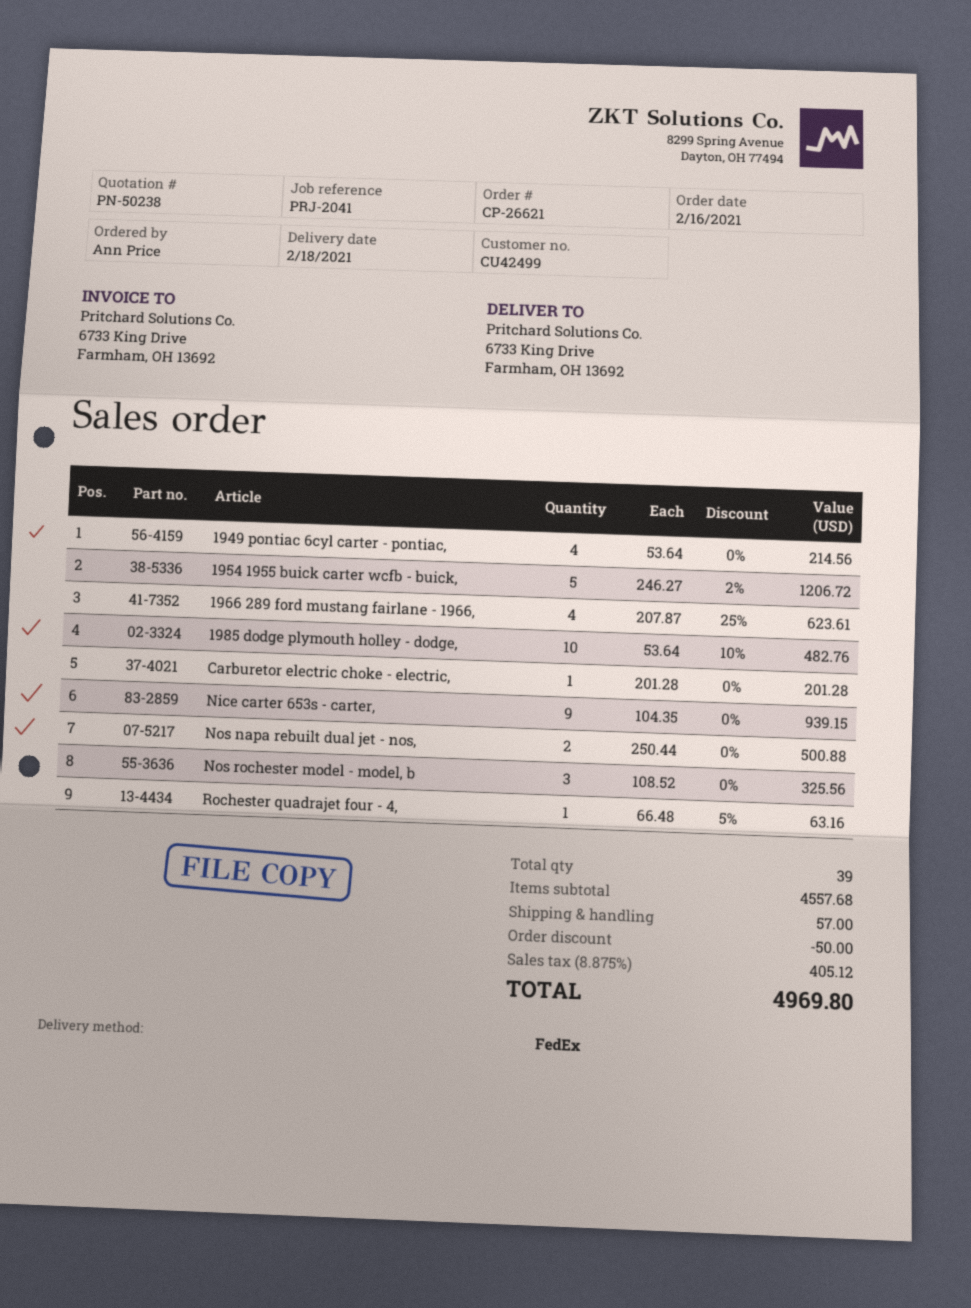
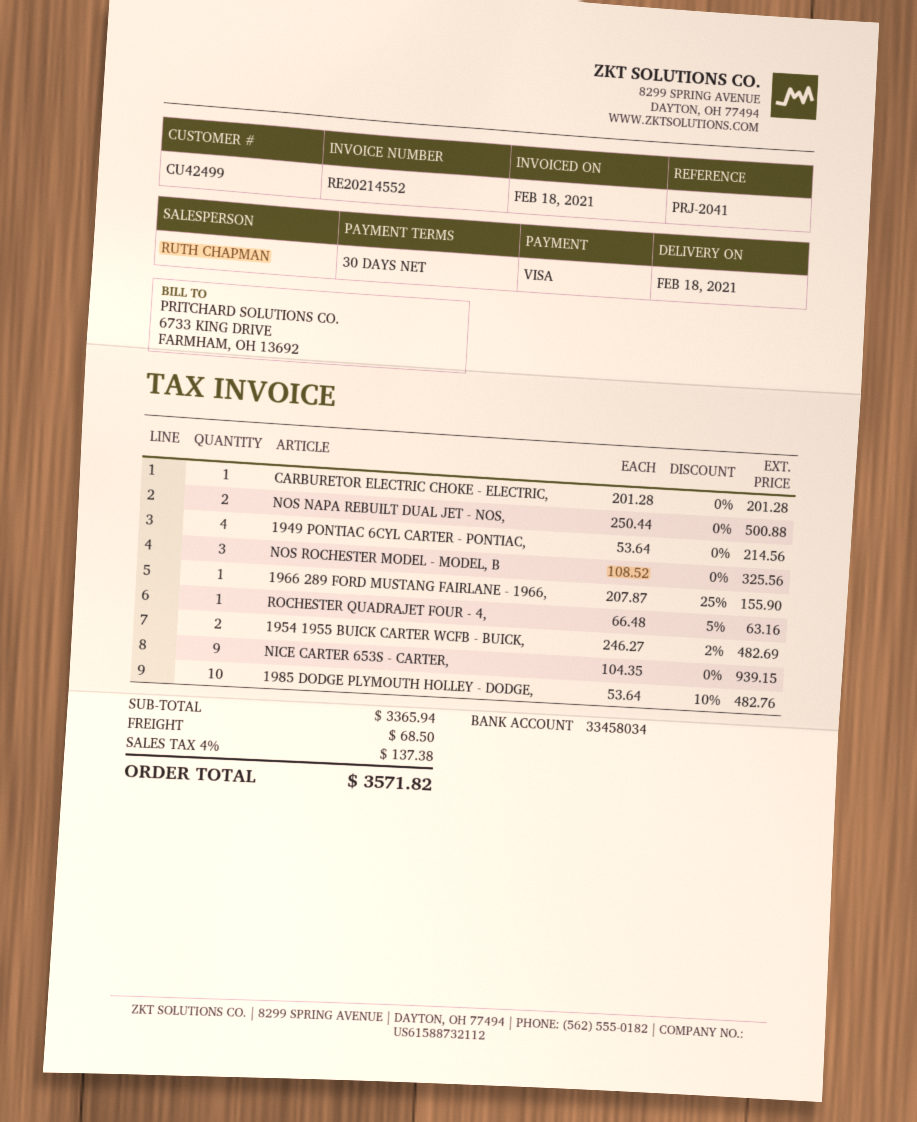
1954 1955 buick carter wcfb - buick,: 5 x 246.27 - 2% = 1206.72 -> 2 x 246.27 - 2% = 482.69
1966 289 ford mustang fairlane - 1966,: 4 x 207.87 - 25% = 623.61 -> 1 x 207.87 - 25% = 155.90
subtotal: 4557.68 -> 3365.94
discount: 50.00 -> none
shipping: 57.00 -> 68.50
tax: 8.875% = 405.12 -> 4% = 137.38
total: 4969.80 -> 3571.82

